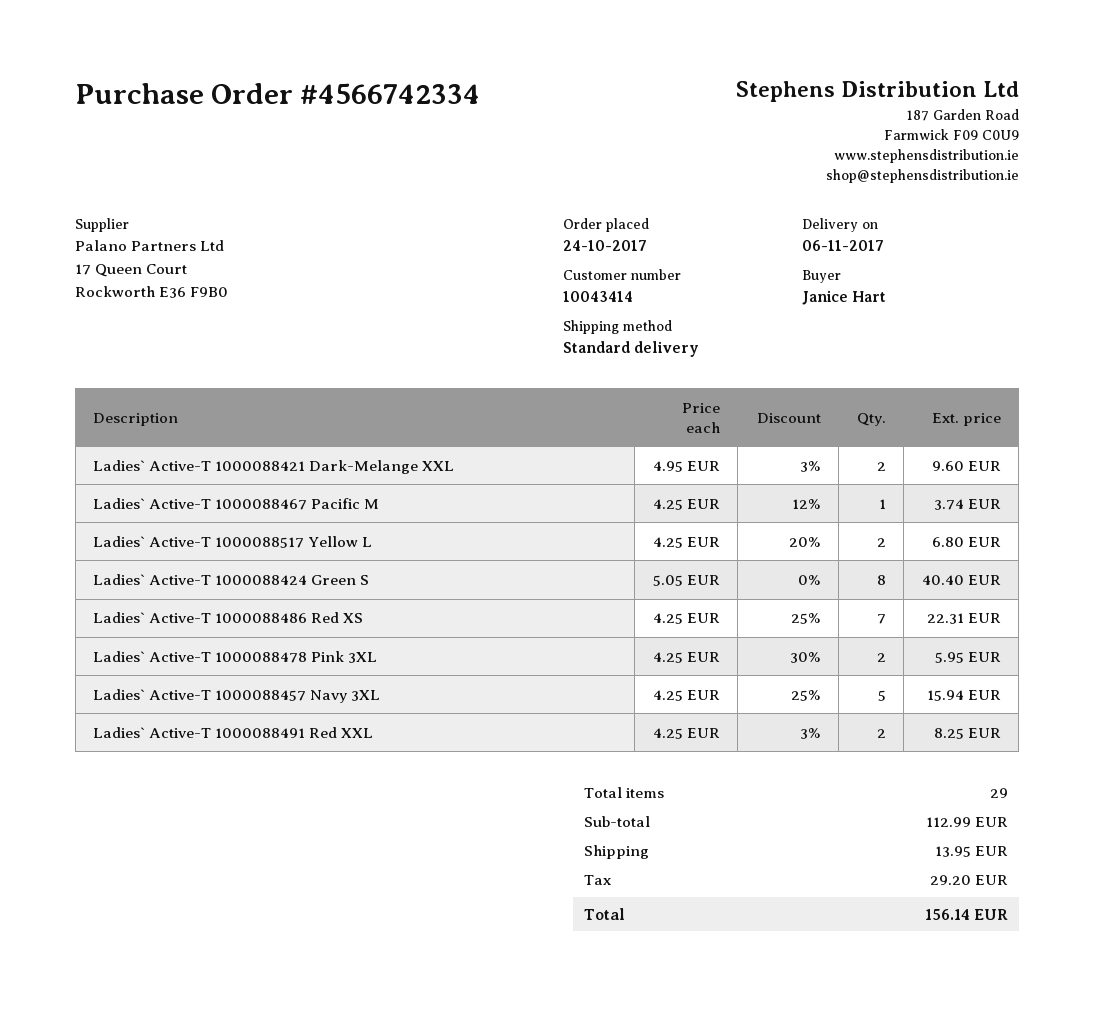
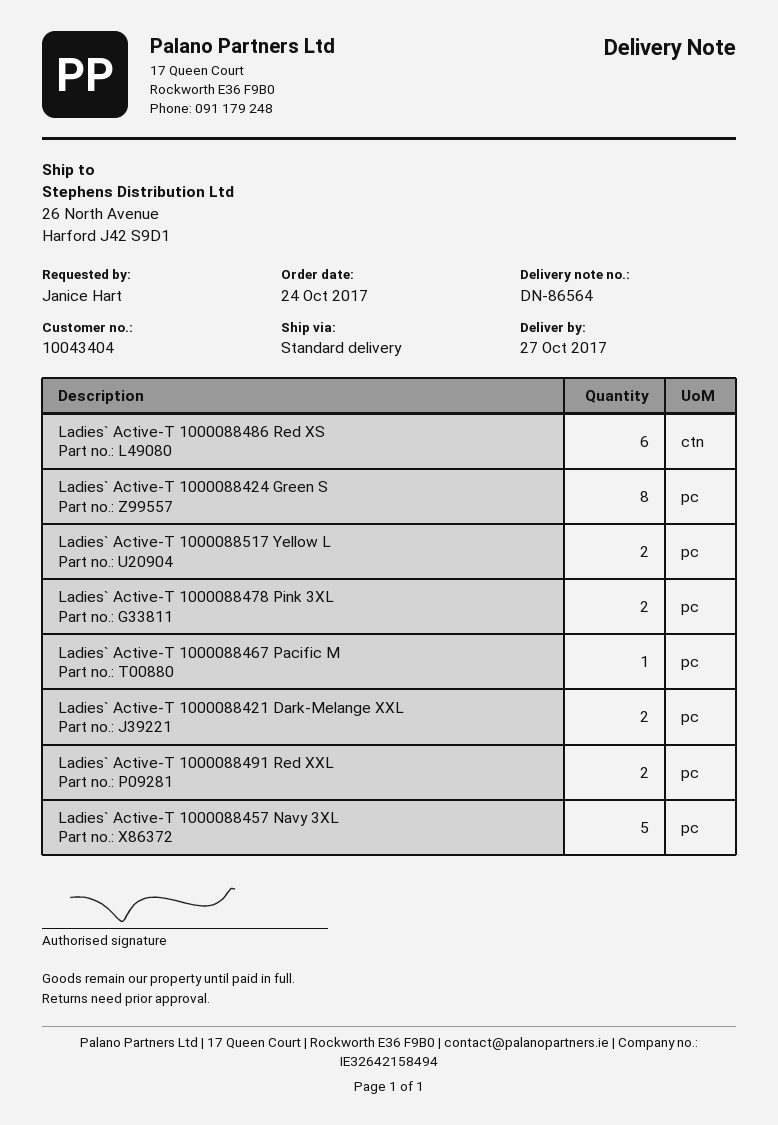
delivery date: 2017-11-06 -> 2017-10-27
customer number: 10043414 -> 10043404
Ladies` Active-T 1000088486 Red XS: 7 -> 6

